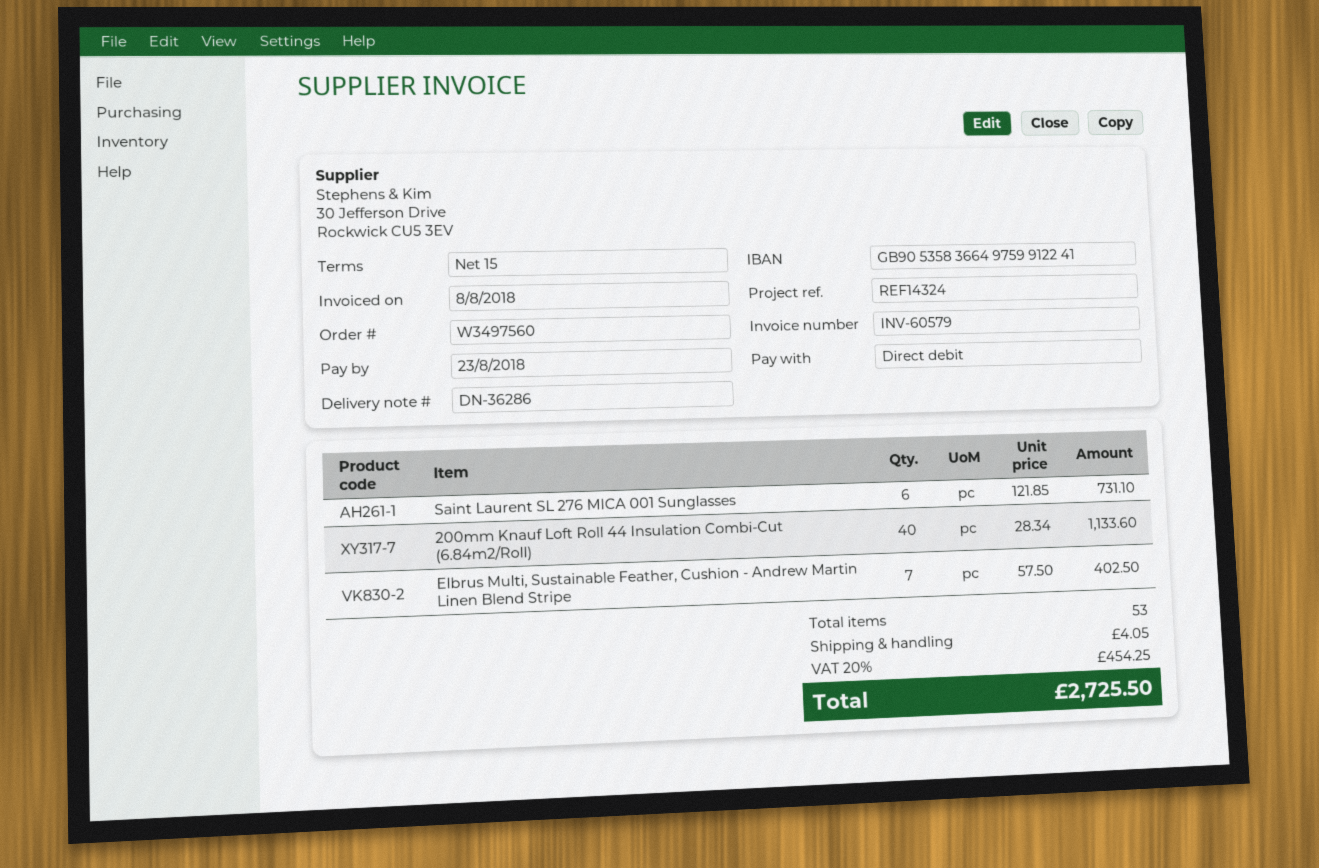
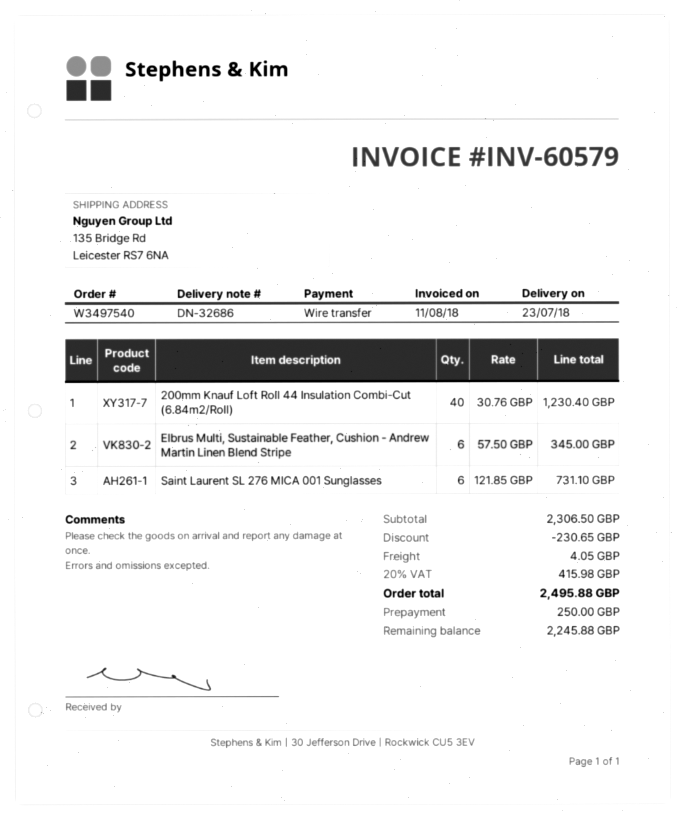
order number: W3497560 -> W3497540
delivery note number: DN-36286 -> DN-32686
invoice date: 2018-08-08 -> 2018-08-11
payment method: direct debit -> bank transfer
200mm Knauf Loft Roll 44 Insulation Combi-Cut (6.84m2/Roll): 40 x 28.34 = 1133.60 -> 40 x 30.76 = 1230.40
Elbrus Multi, Sustainable Feather, Cushion - Andrew Martin Linen Blend Stripe: 7 x 57.50 = 402.50 -> 6 x 57.50 = 345.00
discount: none -> 230.65
tax: 20% = 454.25 -> 20% = 415.98
total: 2725.50 -> 2495.88

